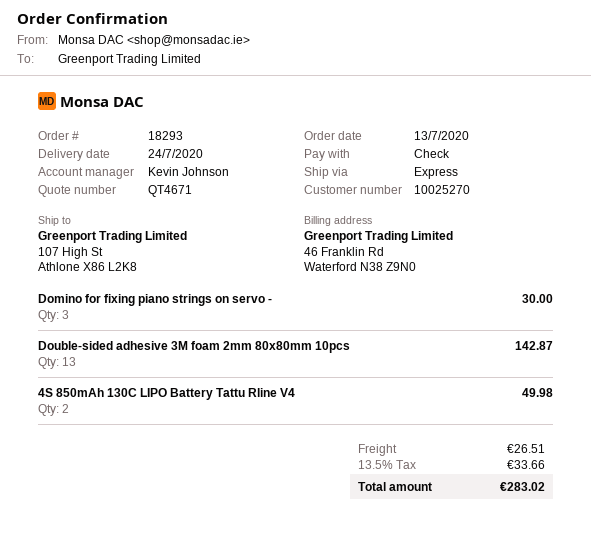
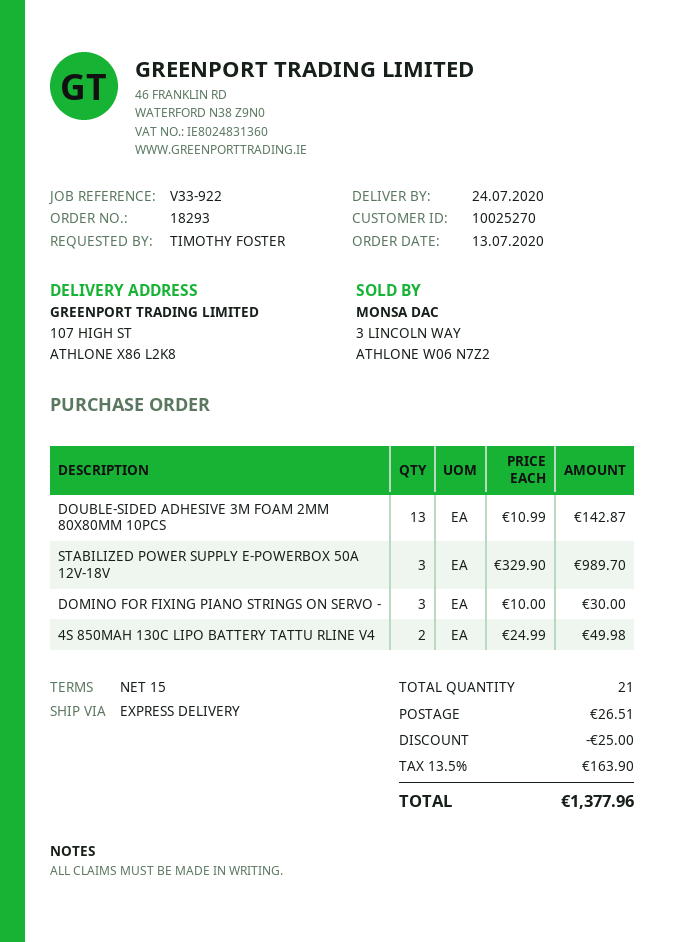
STABILIZED POWER SUPPLY E-POWERBOX 50A 12V-18V: none -> 3 for 989.70
discount: none -> 25.00
tax: 13.5% = 33.66 -> 13.5% = 163.90
total: 283.02 -> 1377.96

